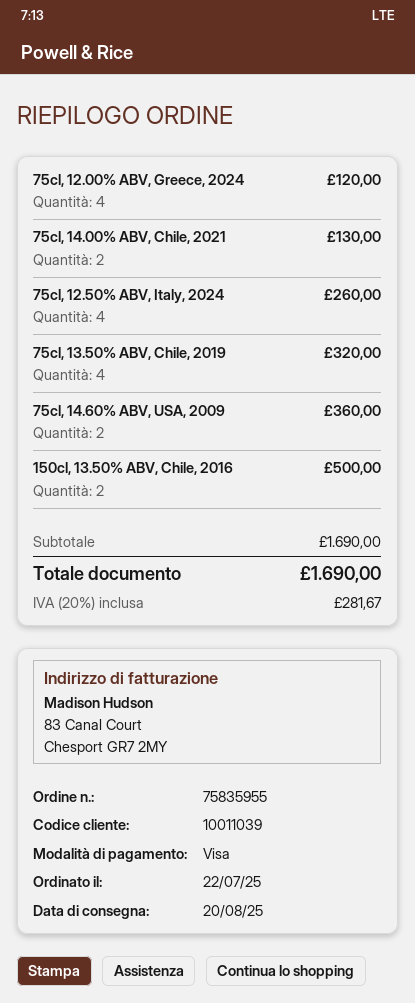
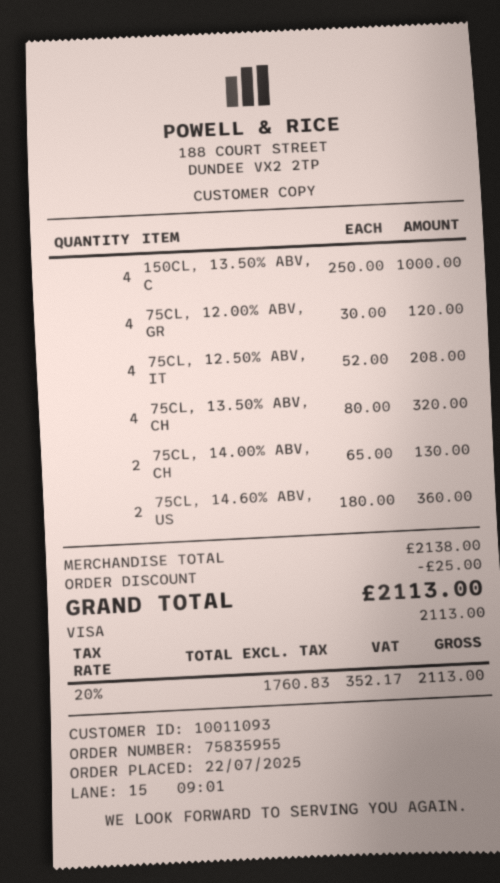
customer number: 10011039 -> 10011093
75cl, 12.50% ABV, Italy, 2024: 4 for 260.00 -> 4 for 208.00
150cl, 13.50% ABV, Chile, 2016: 2 for 500.00 -> 4 for 1000.00
subtotal: 1690.00 -> 2138.00
discount: none -> 25.00
tax: 20% = 281.67 -> 20% = 352.17
total: 1690.00 -> 2113.00

